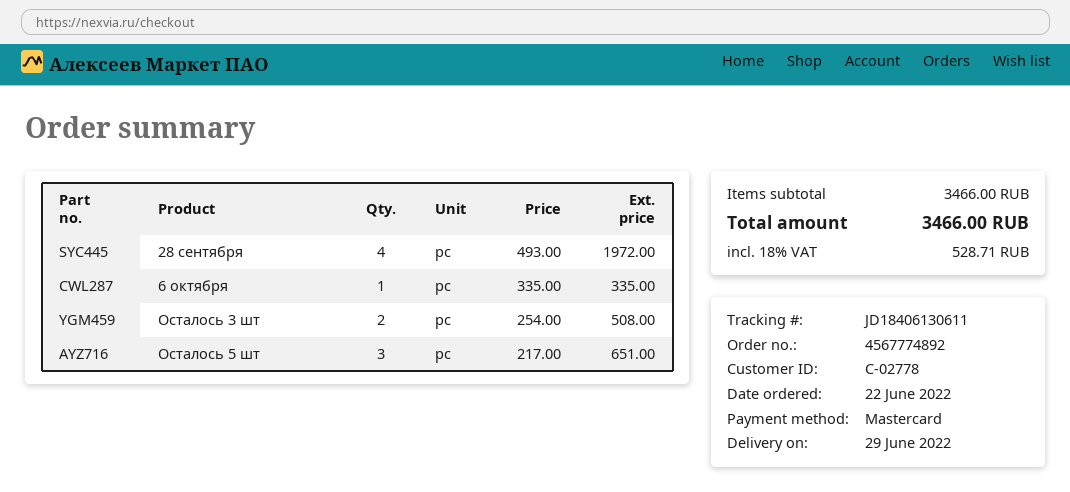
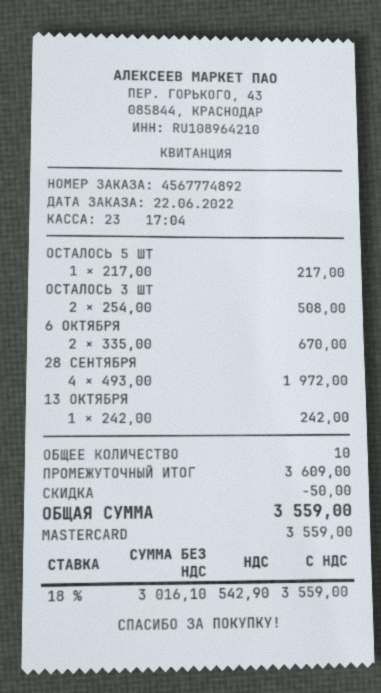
6 октября: 1 x 335.00 = 335.00 -> 2 x 335.00 = 670.00
Осталось 5 шт: 3 x 217.00 = 651.00 -> 1 x 217.00 = 217.00
13 ОКТЯБРЯ: none -> 1 x 242.00 = 242.00
subtotal: 3466.00 -> 3609.00
discount: none -> 50.00
tax: 18% = 528.71 -> 18% = 542.90
total: 3466.00 -> 3559.00

